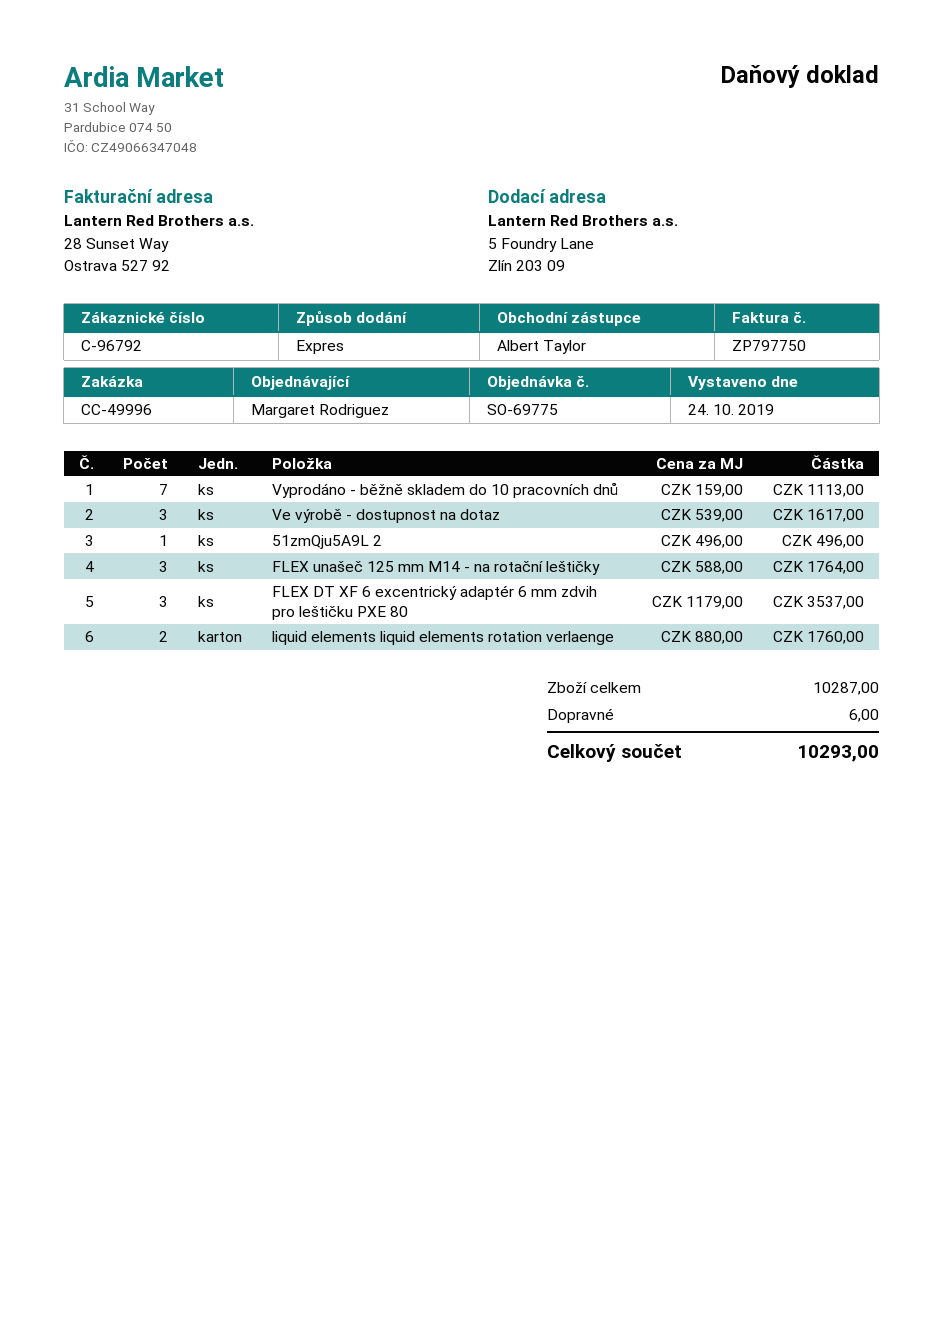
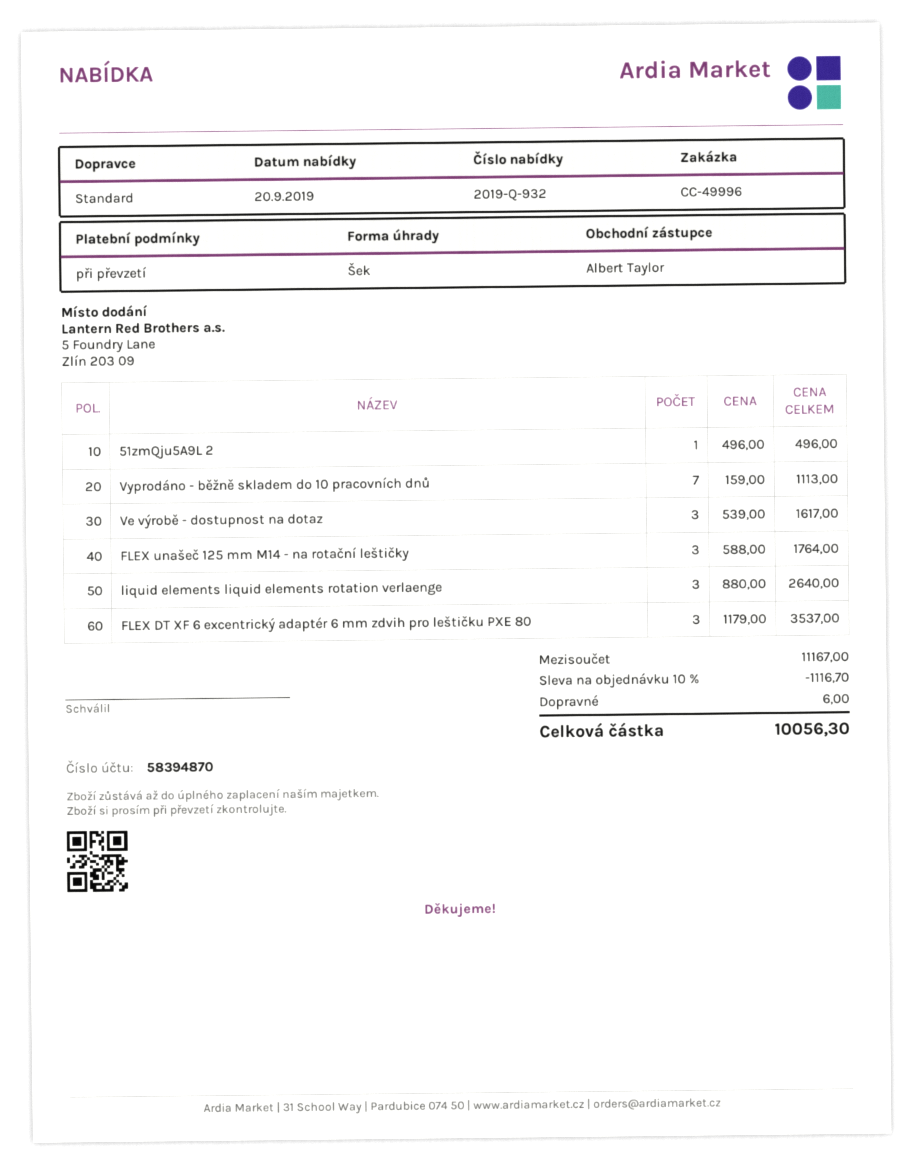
shipping method: express -> standard
liquid elements liquid elements rotation verlaenge: 2 x 880.00 = 1760.00 -> 3 x 880.00 = 2640.00
subtotal: 10287.00 -> 11167.00
discount: none -> 10% = 1116.70
total: 10293.00 -> 10056.30

